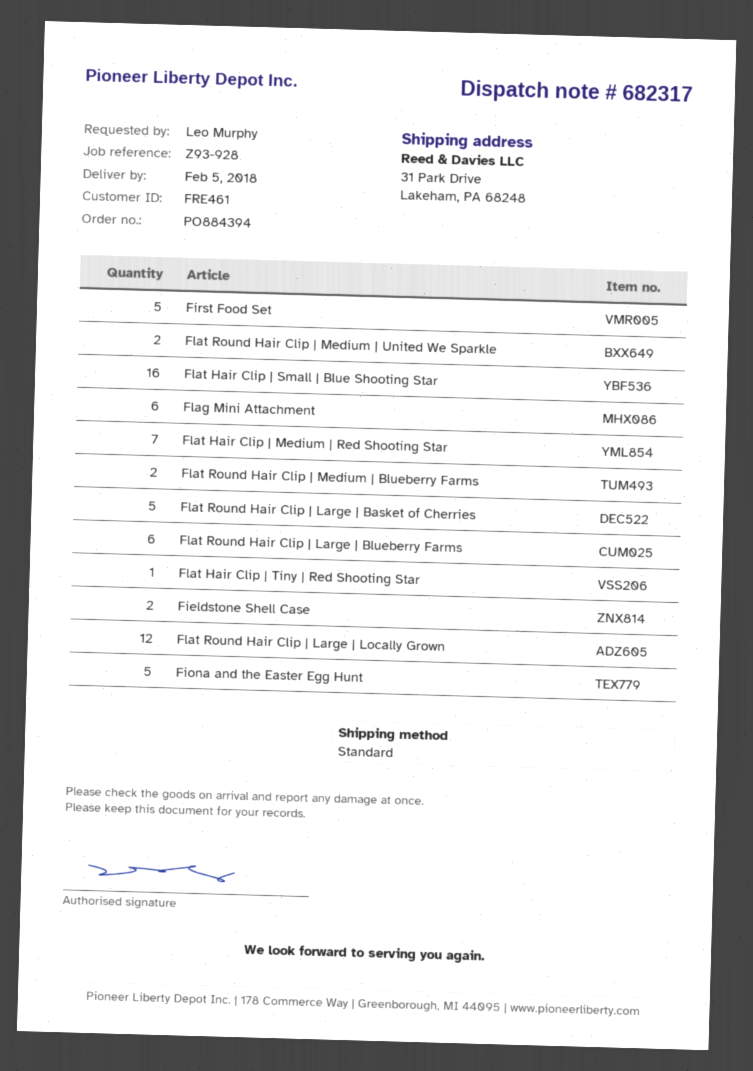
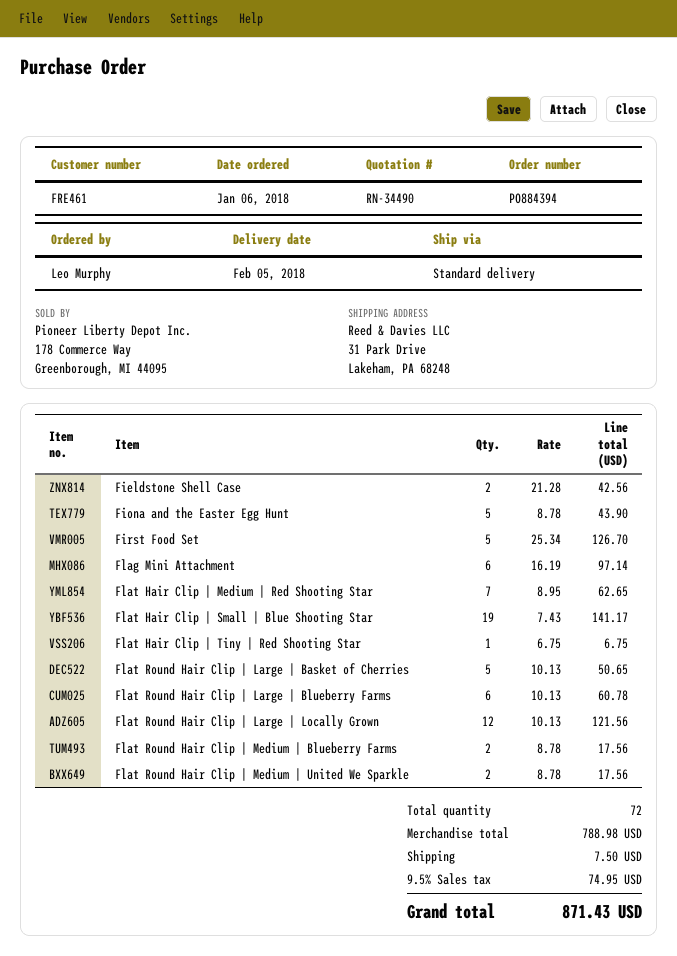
Flat Hair Clip | Small | Blue Shooting Star: 16 -> 19

